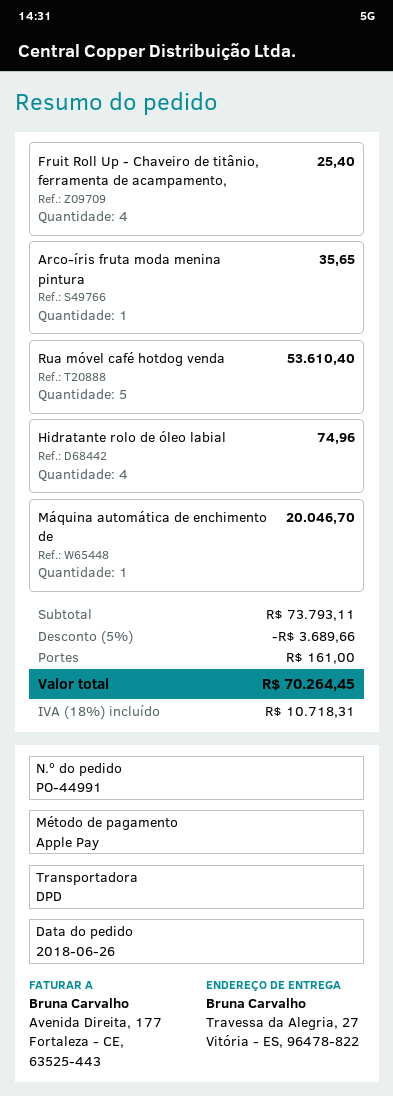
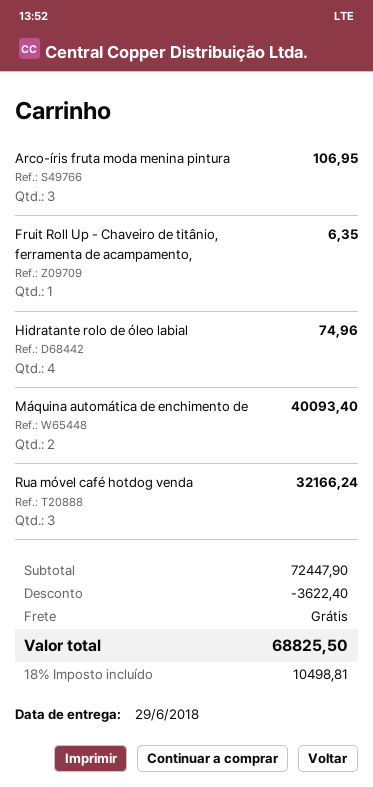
Fruit Roll Up - Chaveiro de titânio, ferramenta de acampamento,: 4 for 25.40 -> 1 for 6.35
Arco-íris fruta moda menina pintura: 1 for 35.65 -> 3 for 106.95
Rua móvel café hotdog venda: 5 for 53610.40 -> 3 for 32166.24
Máquina automática de enchimento de: 1 for 20046.70 -> 2 for 40093.40
subtotal: 73793.11 -> 72447.90
discount: 3689.66 -> 3622.40
shipping: 161.00 -> 0.00
tax: 18% = 10718.31 -> 18% = 10498.81
total: 70264.45 -> 68825.50

